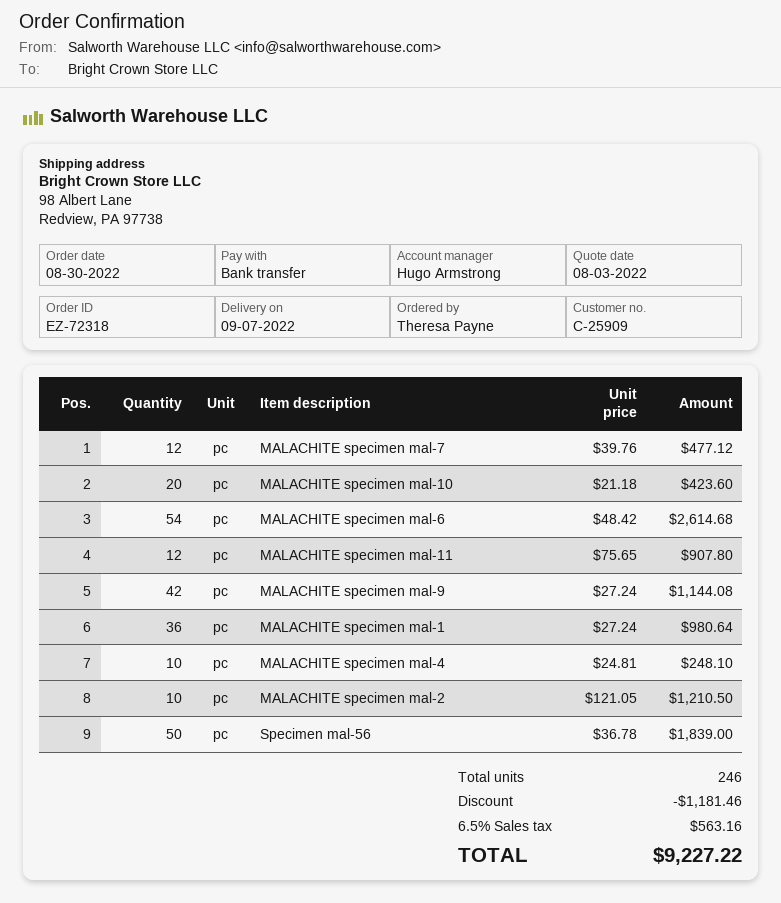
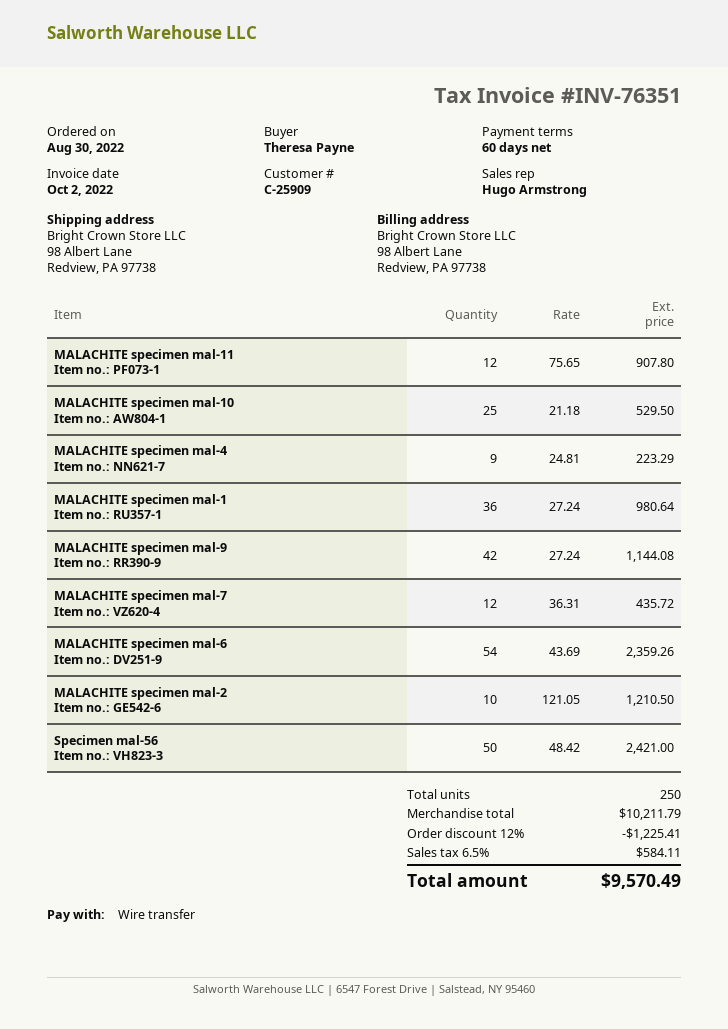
MALACHITE specimen mal-7: 12 x 39.76 = 477.12 -> 12 x 36.31 = 435.72
MALACHITE specimen mal-10: 20 x 21.18 = 423.60 -> 25 x 21.18 = 529.50
MALACHITE specimen mal-6: 54 x 48.42 = 2614.68 -> 54 x 43.69 = 2359.26
MALACHITE specimen mal-4: 10 x 24.81 = 248.10 -> 9 x 24.81 = 223.29
Specimen mal-56: 50 x 36.78 = 1839.00 -> 50 x 48.42 = 2421.00
total quantity: 246 -> 250
discount: 1181.46 -> 1225.41
tax: 6.5% = 563.16 -> 6.5% = 584.11
total: 9227.22 -> 9570.49

